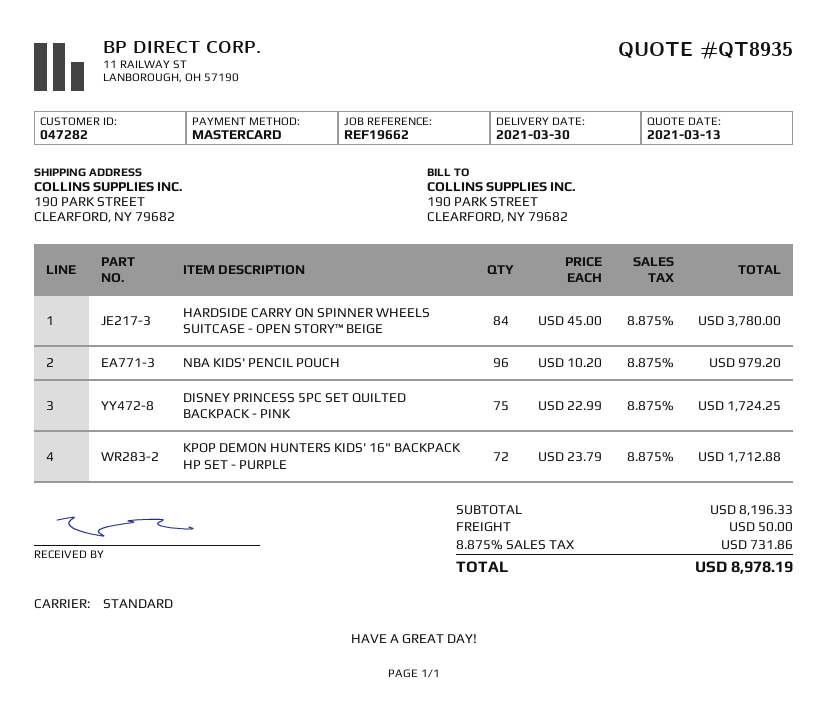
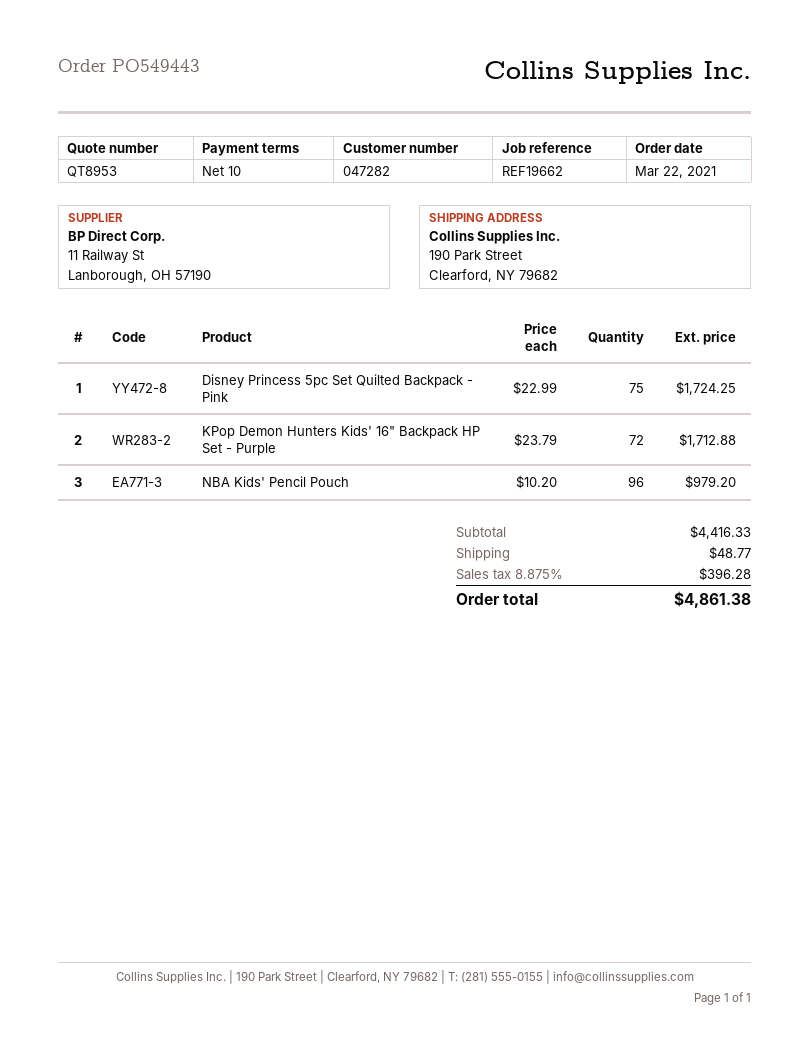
quote number: QT8935 -> QT8953
HARDSIDE CARRY ON SPINNER WHEELS SUITCASE - OPEN STORY™ BEIGE: 84 x 45.00 = 3780.00 -> none
subtotal: 8196.33 -> 4416.33
shipping: 50.00 -> 48.77
tax: 8.875% = 731.86 -> 8.875% = 396.28
total: 8978.19 -> 4861.38

